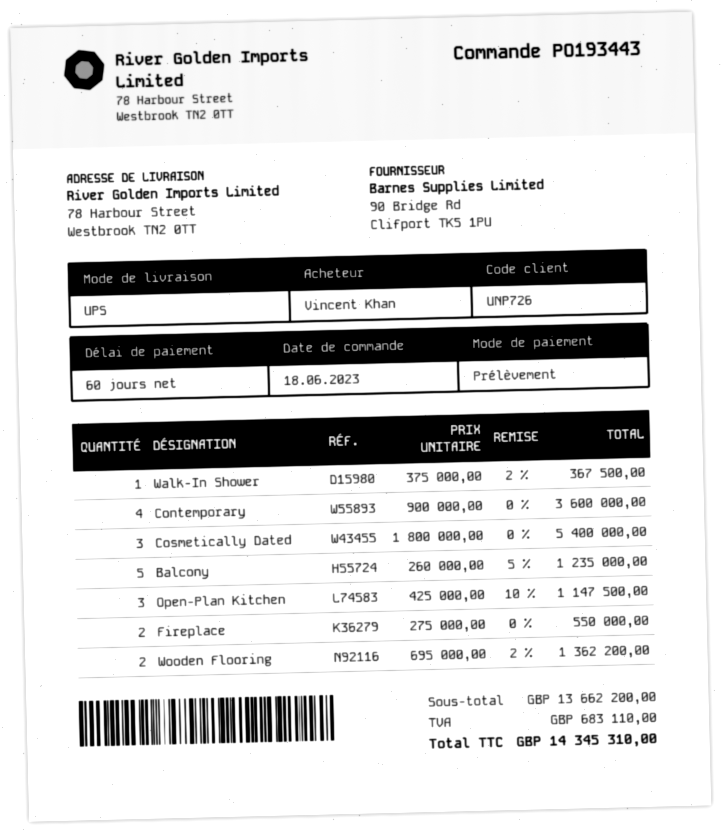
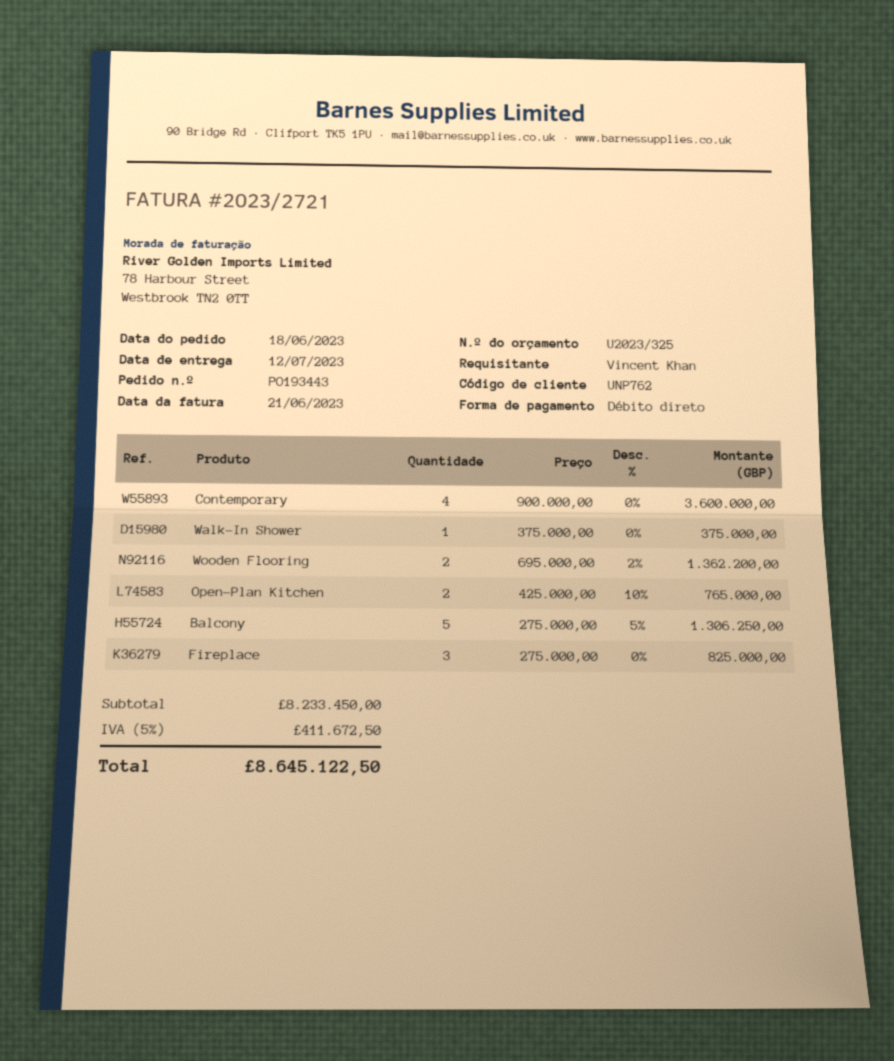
customer number: UNP726 -> UNP762
Walk-In Shower: 1 x 375000.00 - 2% = 367500.00 -> 1 x 375000.00 = 375000.00
Cosmetically Dated: 3 x 1800000.00 = 5400000.00 -> none
Balcony: 5 x 260000.00 - 5% = 1235000.00 -> 5 x 275000.00 - 5% = 1306250.00
Open-Plan Kitchen: 3 x 425000.00 - 10% = 1147500.00 -> 2 x 425000.00 - 10% = 765000.00
Fireplace: 2 x 275000.00 = 550000.00 -> 3 x 275000.00 = 825000.00
subtotal: 13662200.00 -> 8233450.00
tax: 683110.00 -> 411672.50
total: 14345310.00 -> 8645122.50

